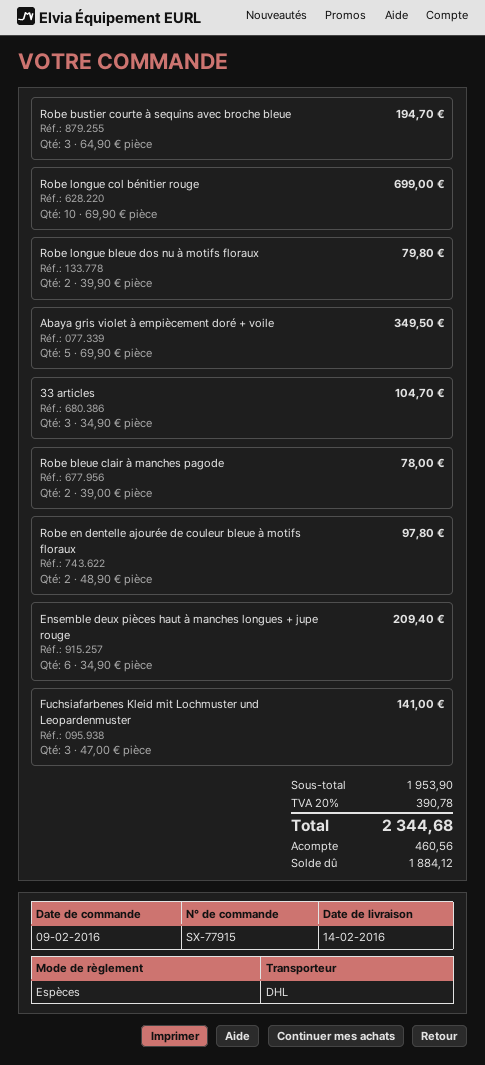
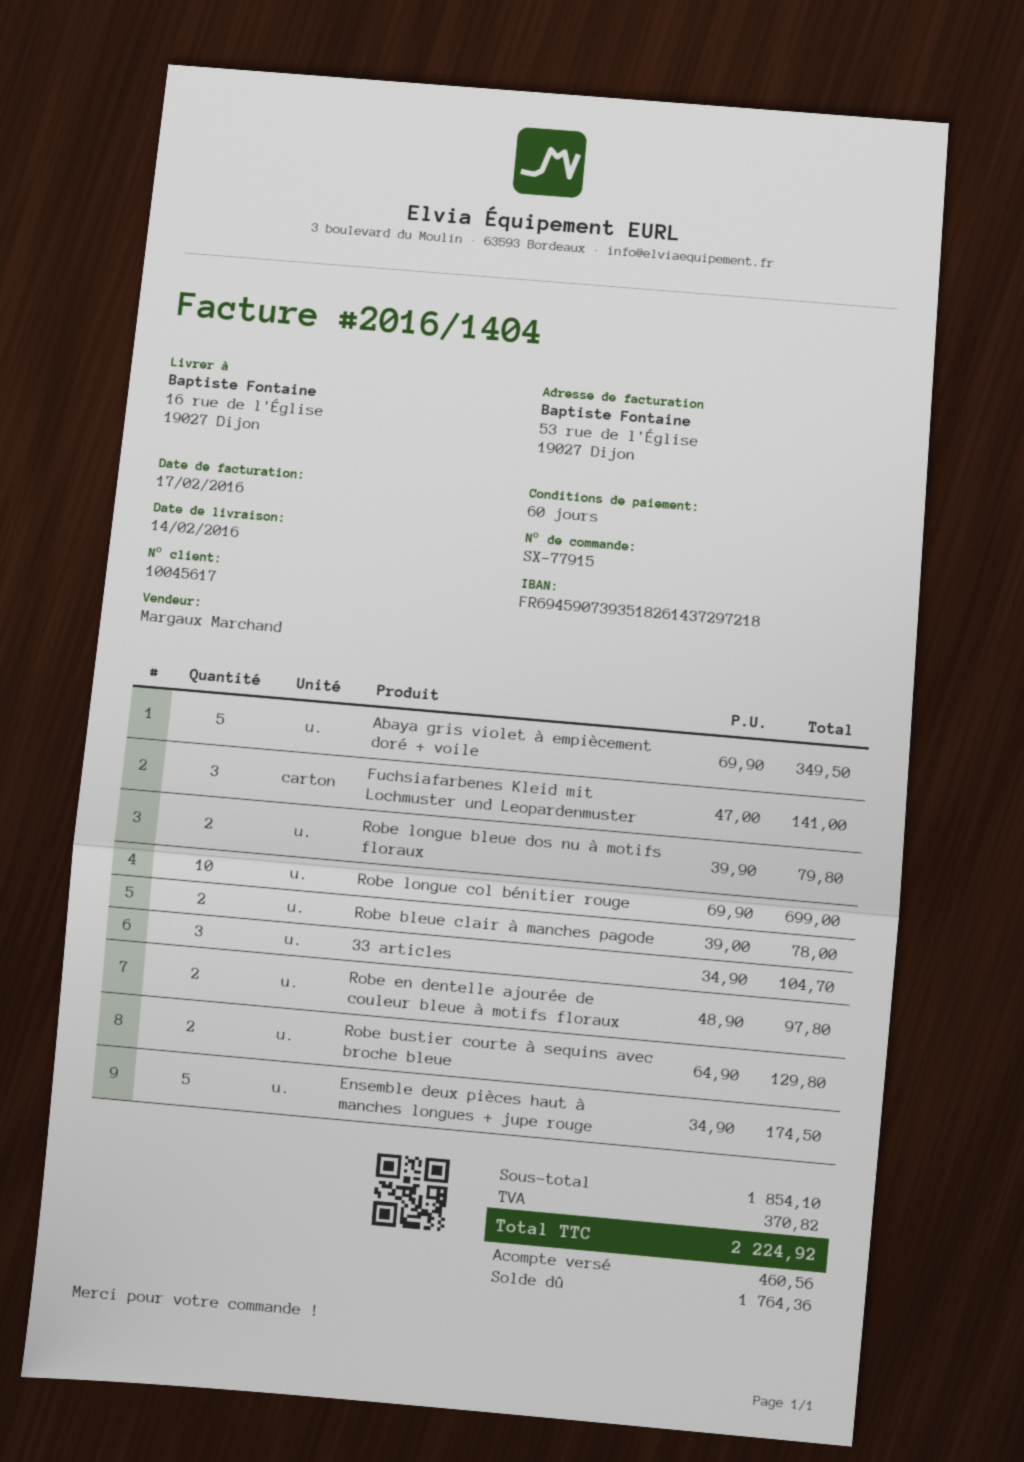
Robe bustier courte à sequins avec broche bleue: 3 x 64.90 = 194.70 -> 2 x 64.90 = 129.80
Ensemble deux pièces haut à manches longues + jupe rouge: 6 x 34.90 = 209.40 -> 5 x 34.90 = 174.50
subtotal: 1953.90 -> 1854.10
tax: 390.78 -> 370.82
total: 2344.68 -> 2224.92
balance: 1884.12 -> 1764.36

